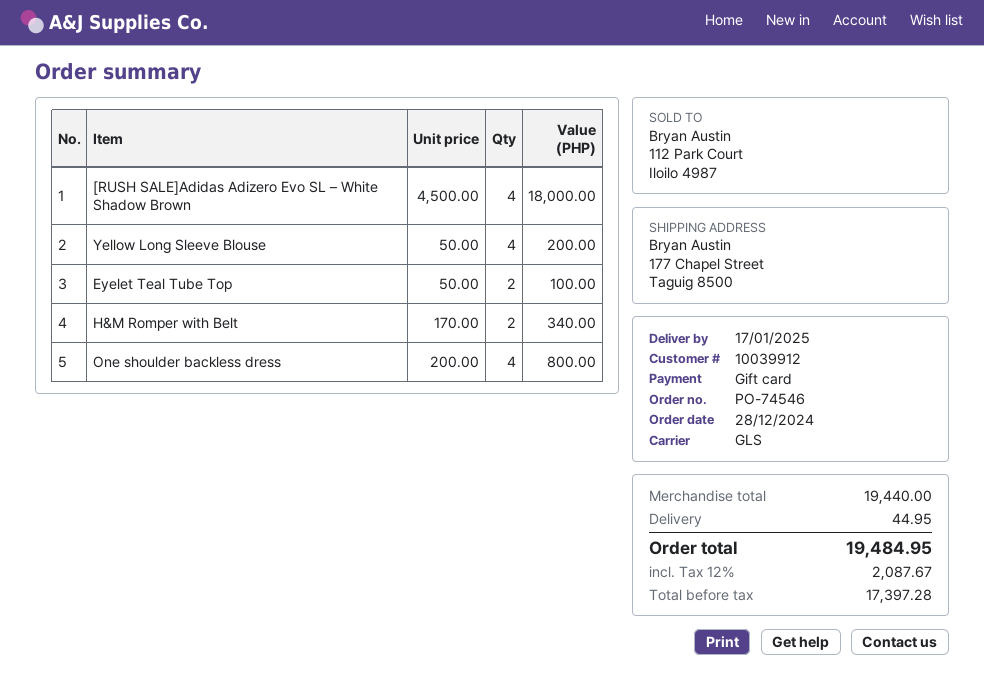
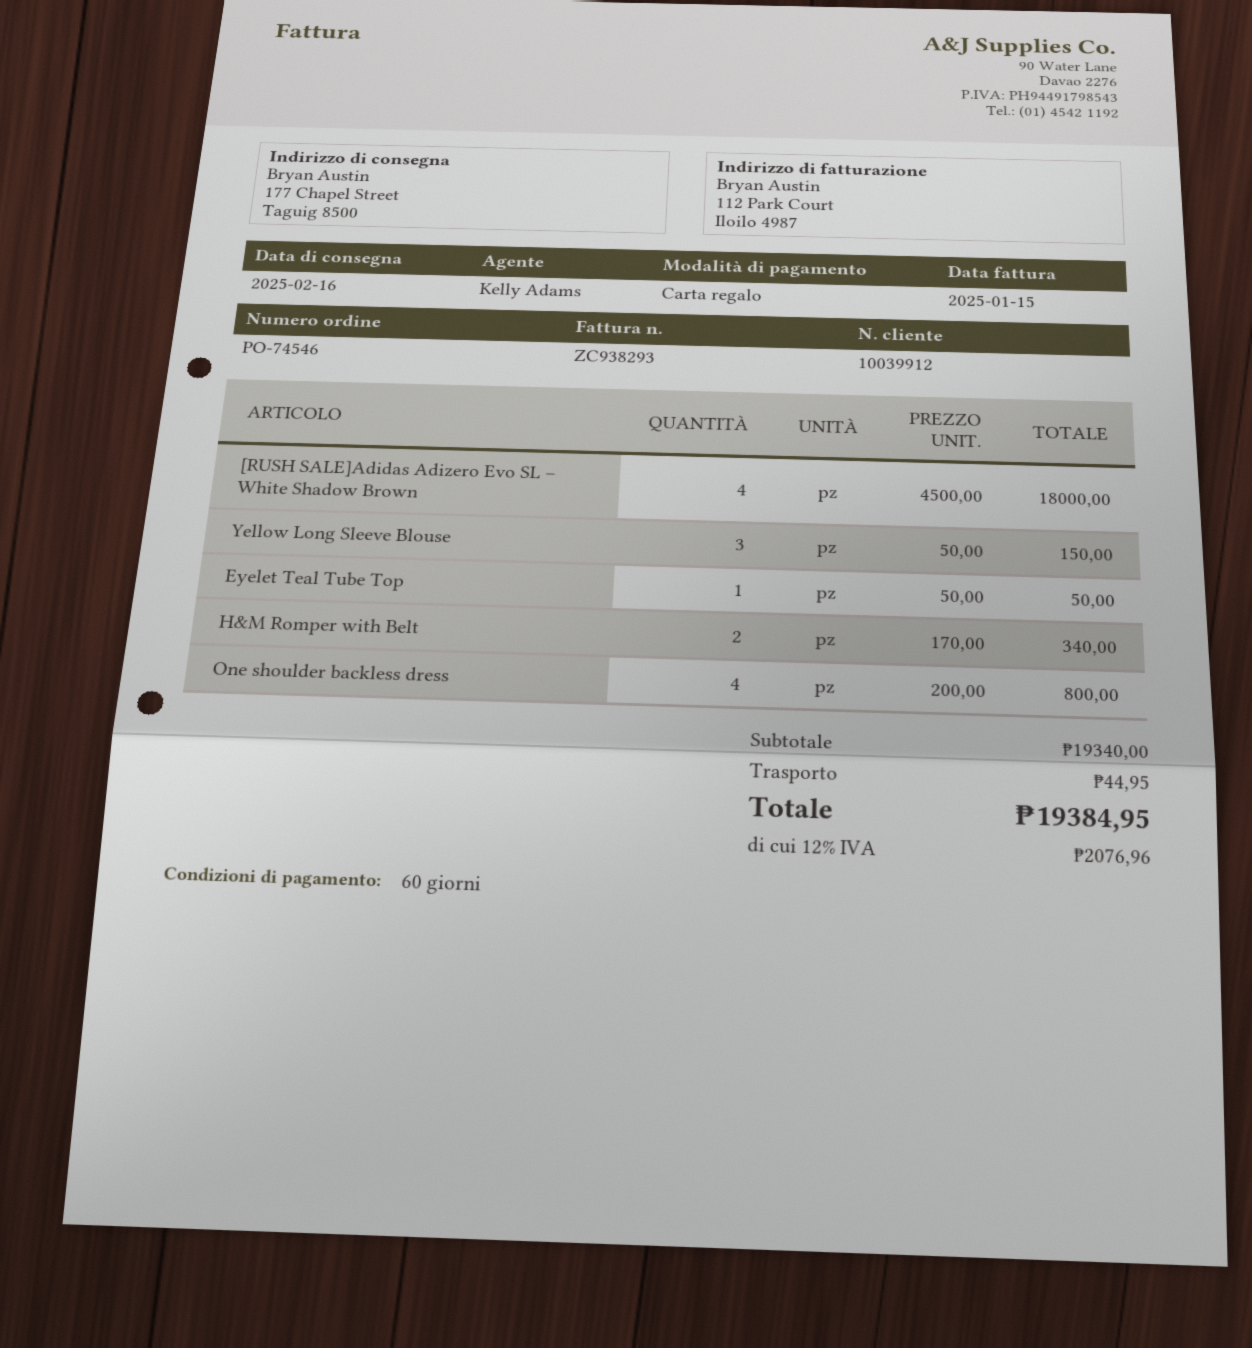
delivery date: 2025-01-17 -> 2025-02-16
Yellow Long Sleeve Blouse: 4 x 50.00 = 200.00 -> 3 x 50.00 = 150.00
Eyelet Teal Tube Top: 2 x 50.00 = 100.00 -> 1 x 50.00 = 50.00
subtotal: 19440.00 -> 19340.00
tax: 12% = 2087.67 -> 12% = 2076.96
total: 19484.95 -> 19384.95

